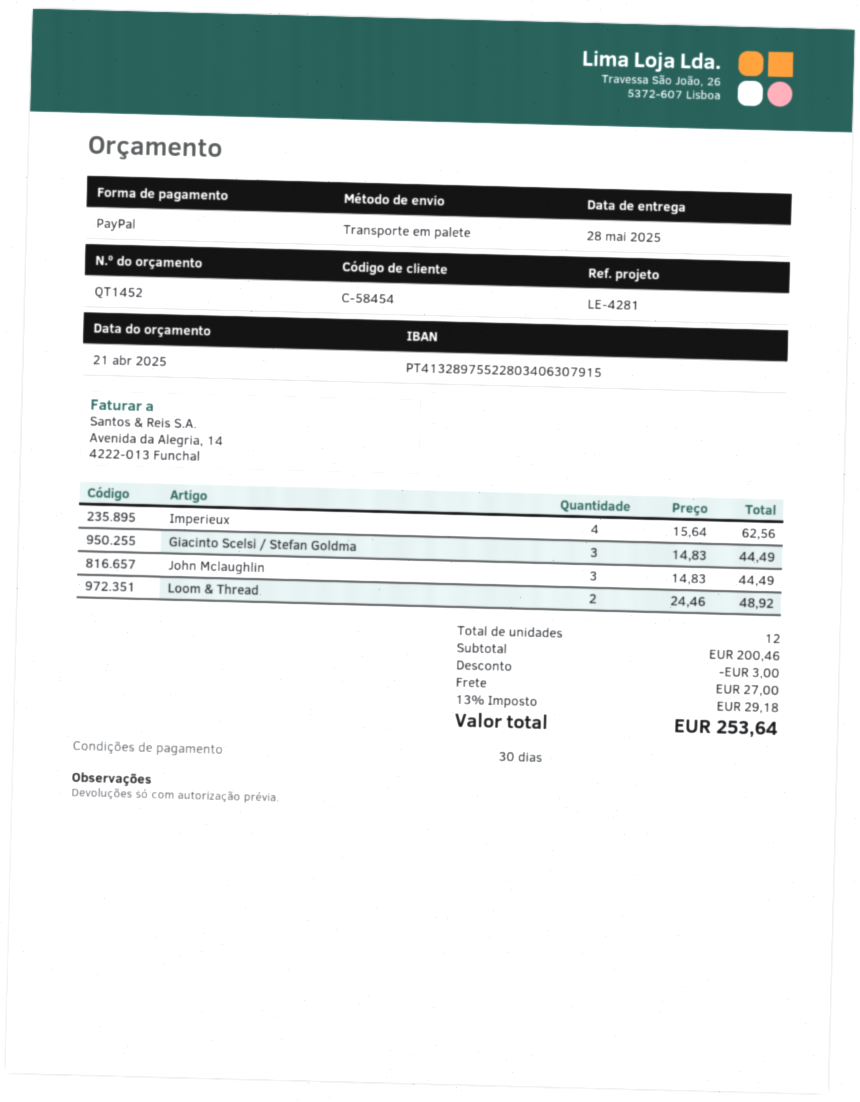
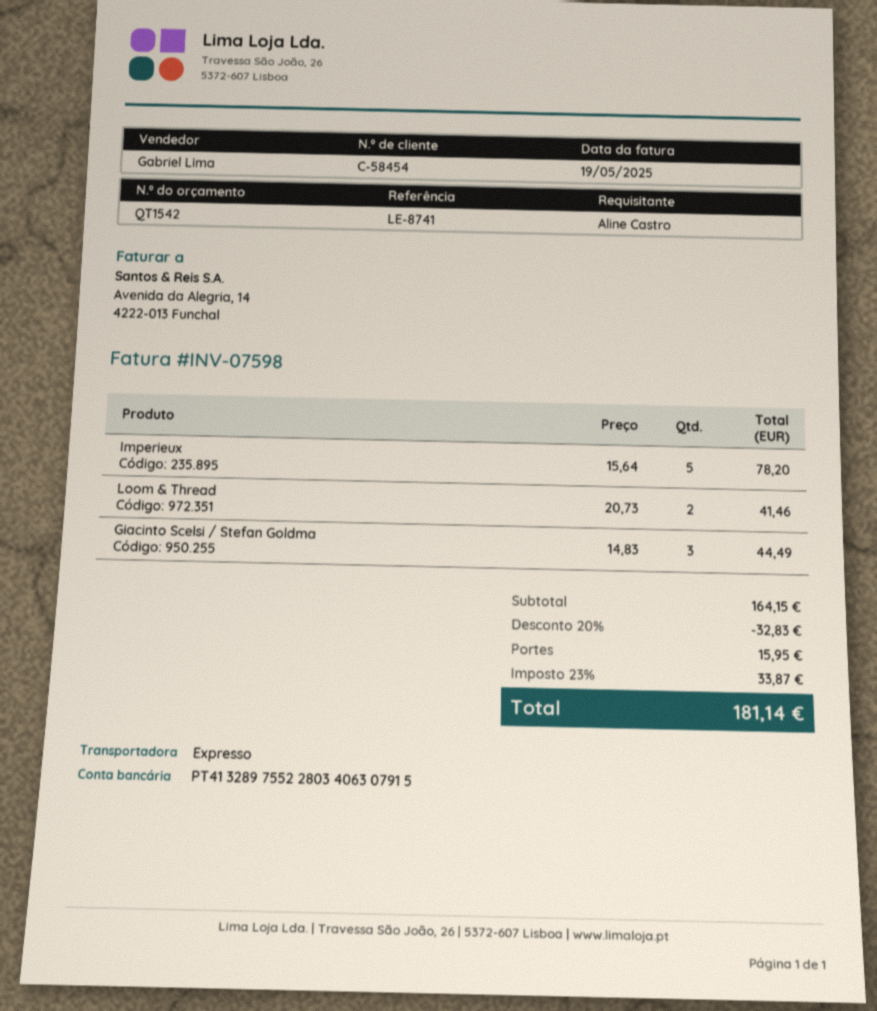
quote number: QT1452 -> QT1542
reference: LE-4281 -> LE-8741
shipping method: pallet freight -> express
Imperieux: 4 x 15.64 = 62.56 -> 5 x 15.64 = 78.20
John Mclaughlin: 3 x 14.83 = 44.49 -> none
Loom & Thread: 2 x 24.46 = 48.92 -> 2 x 20.73 = 41.46
subtotal: 200.46 -> 164.15
discount: 3.00 -> 32.83
shipping: 27.00 -> 15.95
tax: 13% = 29.18 -> 23% = 33.87
total: 253.64 -> 181.14

